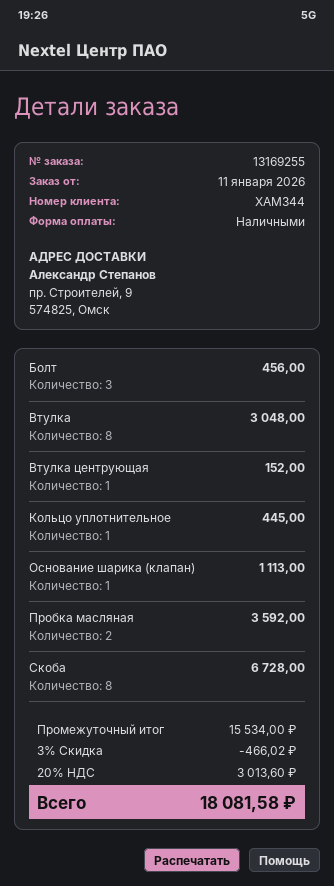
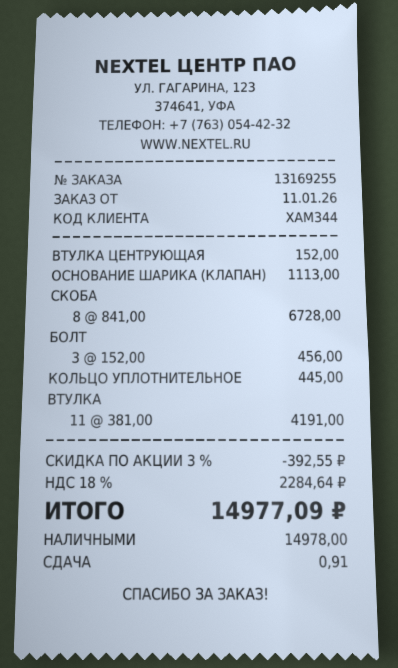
Втулка: 8 for 3048.00 -> 11 for 4191.00
Пробка масляная: 2 for 3592.00 -> none
discount: 3% = 466.02 -> 3% = 392.55
tax: 20% = 3013.60 -> 18% = 2284.64
total: 18081.58 -> 14977.09

